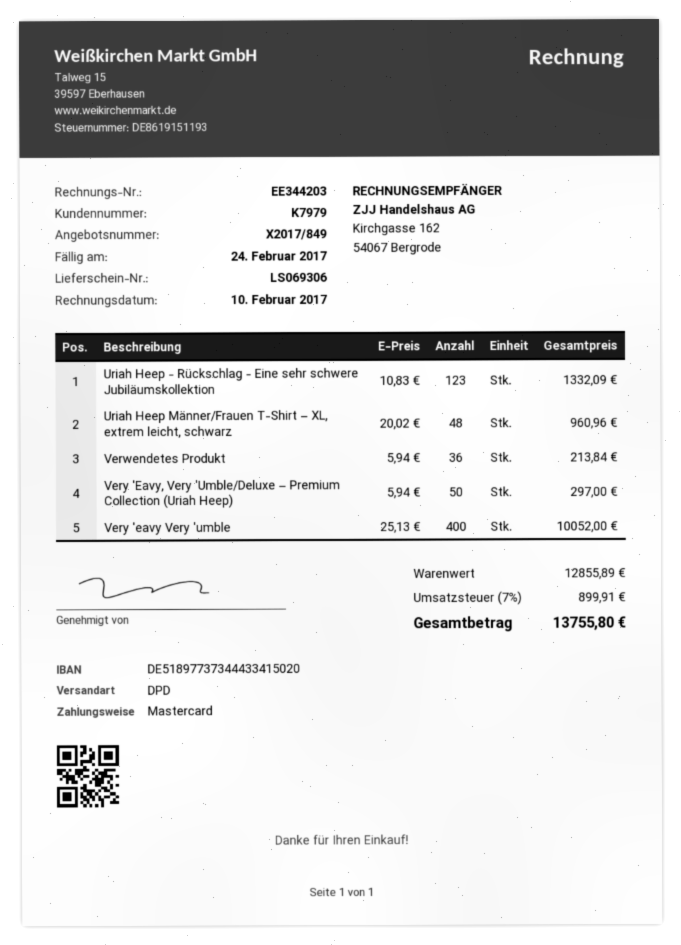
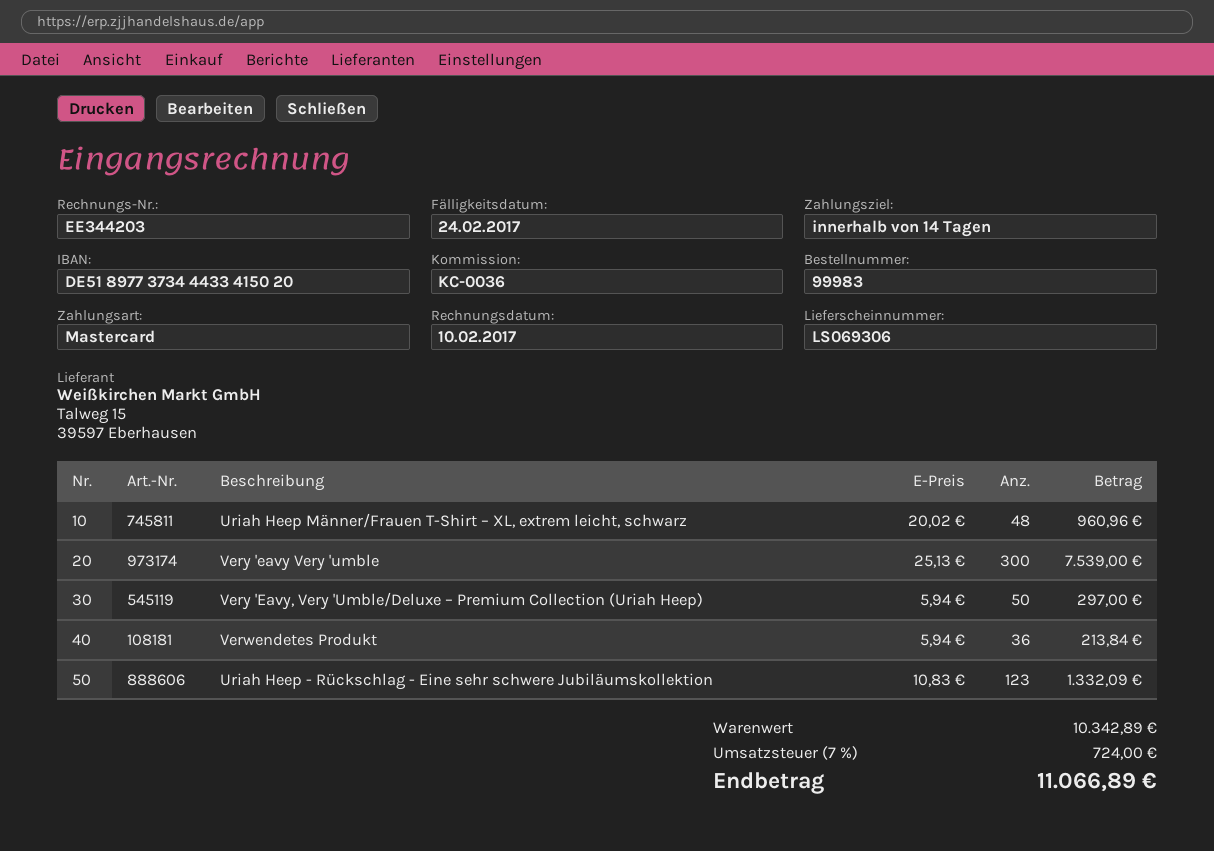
Very 'eavy Very 'umble: 400 x 25.13 = 10052.00 -> 300 x 25.13 = 7539.00
subtotal: 12855.89 -> 10342.89
tax: 7% = 899.91 -> 7% = 724.00
total: 13755.80 -> 11066.89

